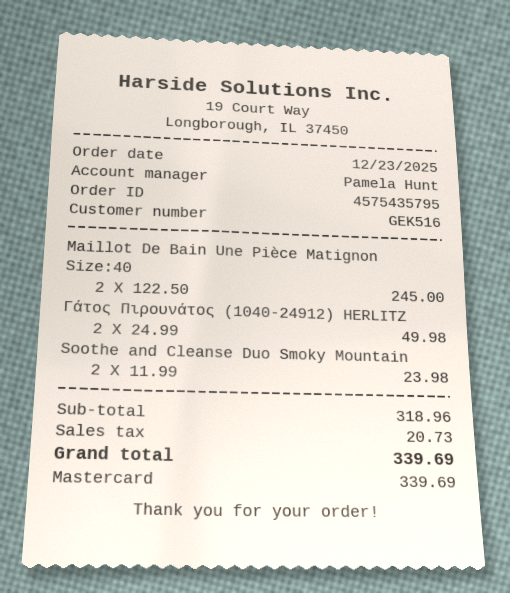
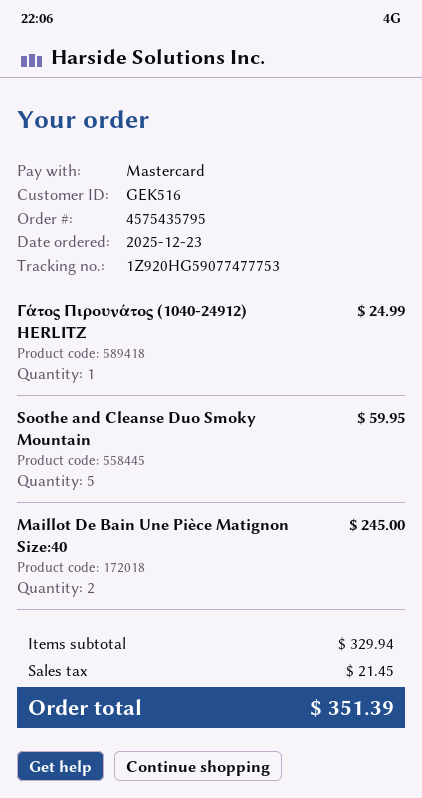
Γάτος Πιρουνάτος (1040-24912) HERLITZ: 2 for 49.98 -> 1 for 24.99
Soothe and Cleanse Duo Smoky Mountain: 2 for 23.98 -> 5 for 59.95
subtotal: 318.96 -> 329.94
tax: 20.73 -> 21.45
total: 339.69 -> 351.39

